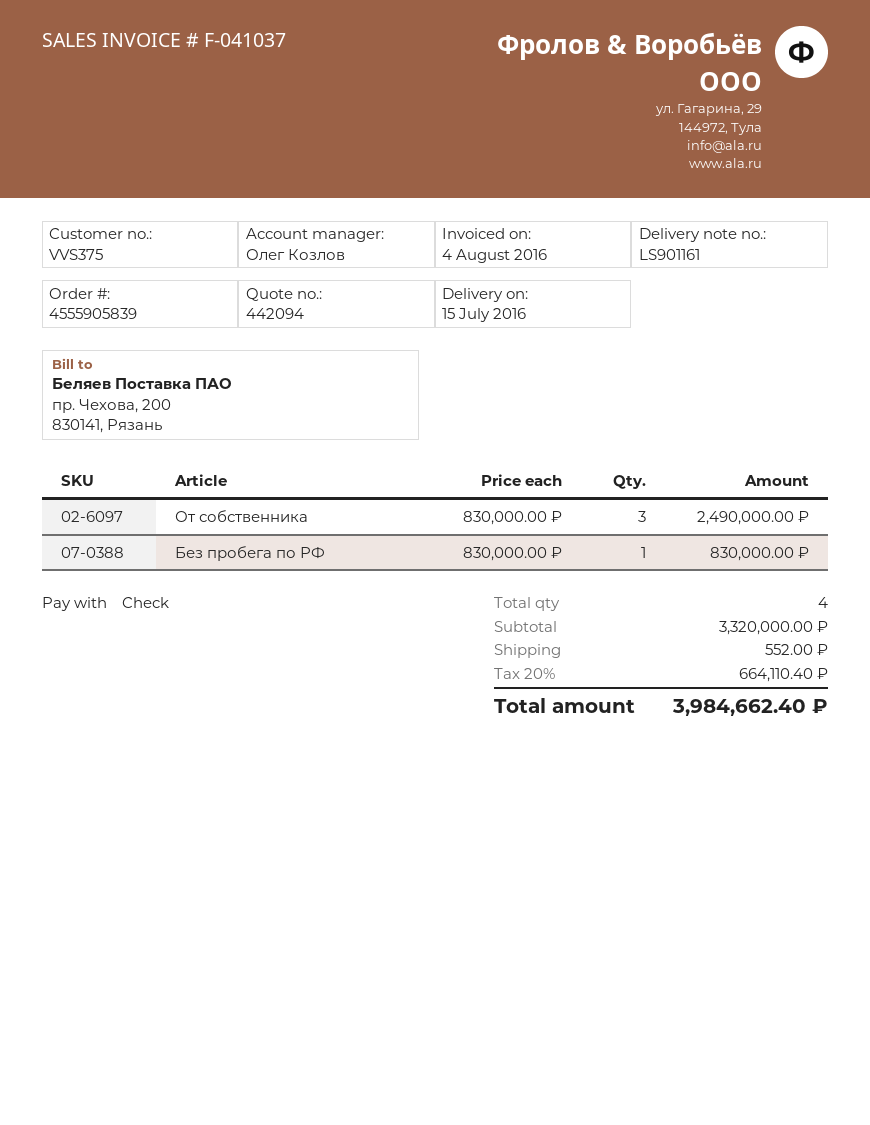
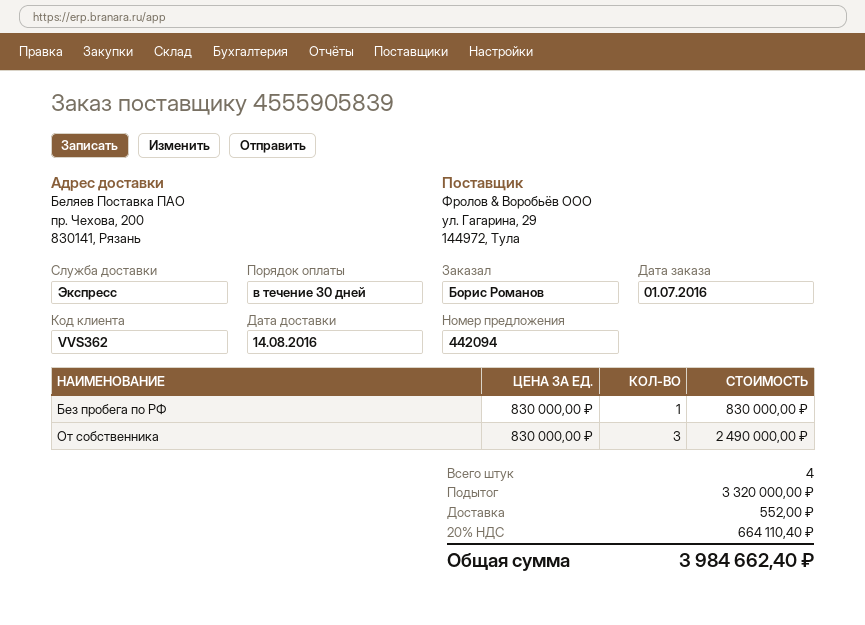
delivery date: 2016-07-15 -> 2016-08-14
customer number: VVS375 -> VVS362

